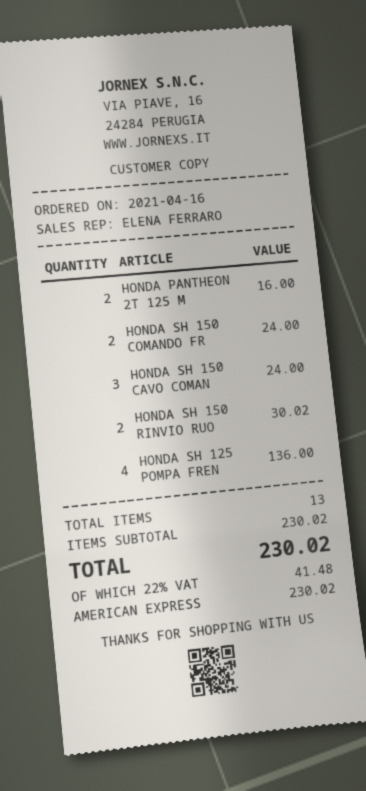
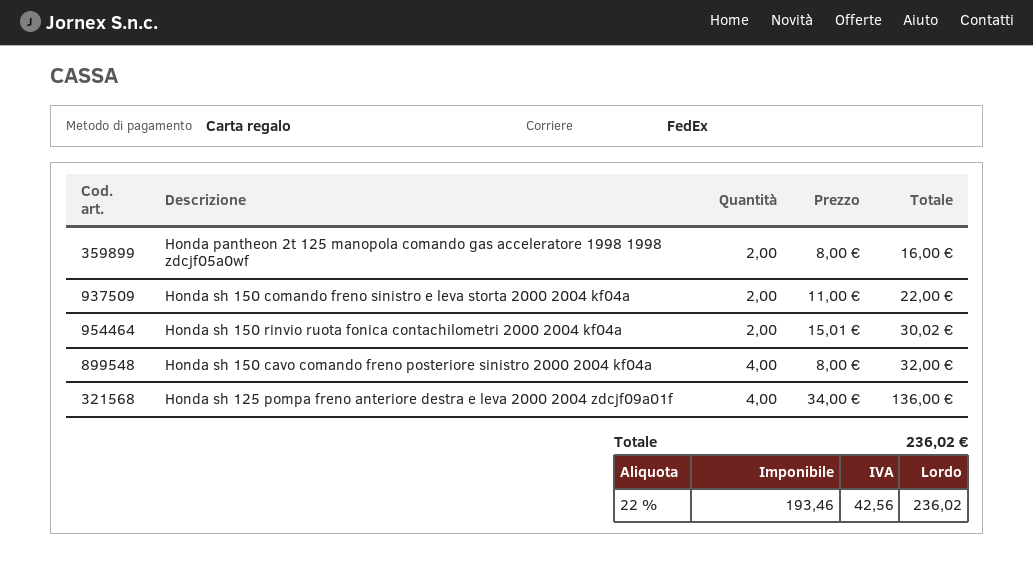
payment method: American Express -> gift card
HONDA SH 150 COMANDO FR: 2 for 24.00 -> 2 for 22.00
HONDA SH 150 CAVO COMAN: 3 for 24.00 -> 4 for 32.00
tax: 22% = 41.48 -> 22% = 42.56
total: 230.02 -> 236.02

